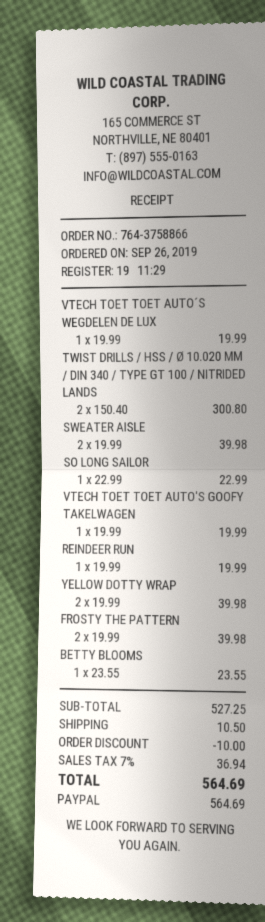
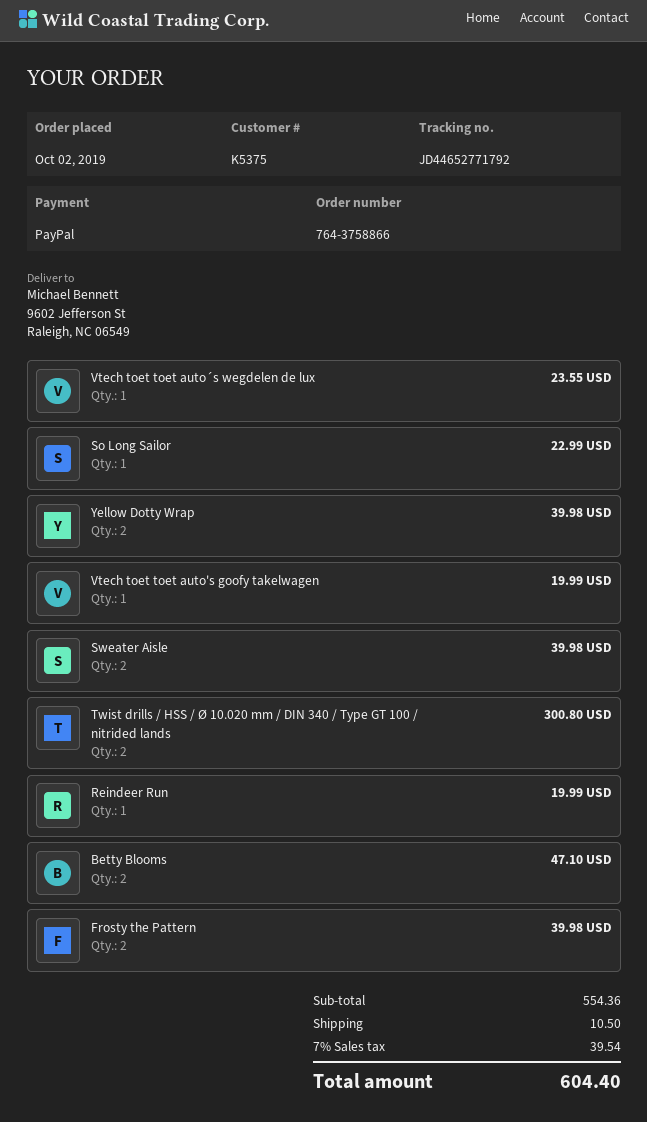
order date: 2019-09-26 -> 2019-10-02
VTECH TOET TOET AUTO´S WEGDELEN DE LUX: 1 for 19.99 -> 1 for 23.55
BETTY BLOOMS: 1 for 23.55 -> 2 for 47.10
subtotal: 527.25 -> 554.36
discount: 10.00 -> none
tax: 7% = 36.94 -> 7% = 39.54
total: 564.69 -> 604.40

